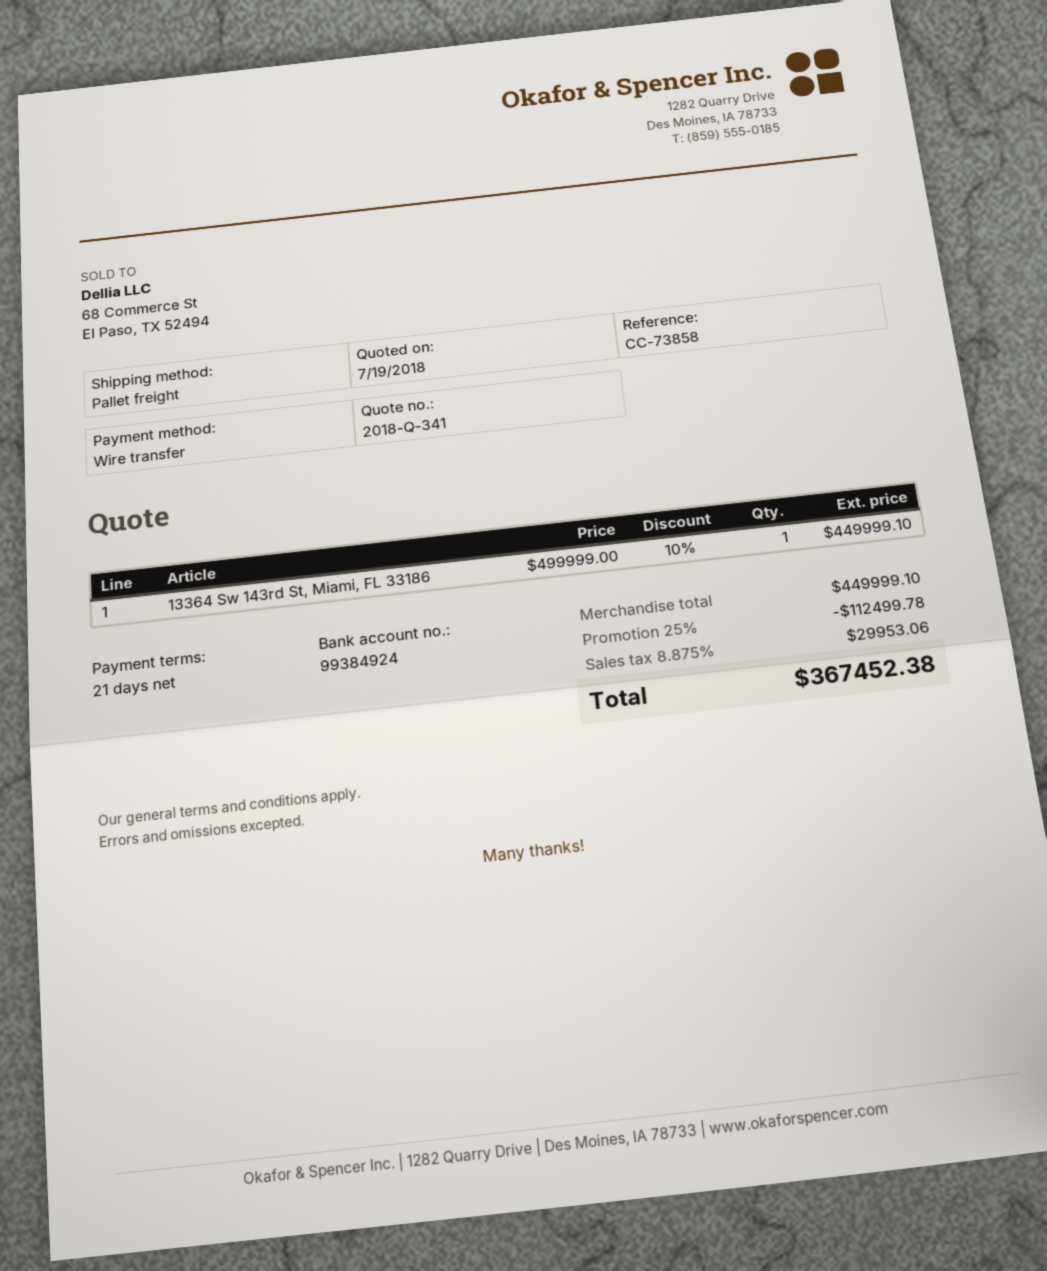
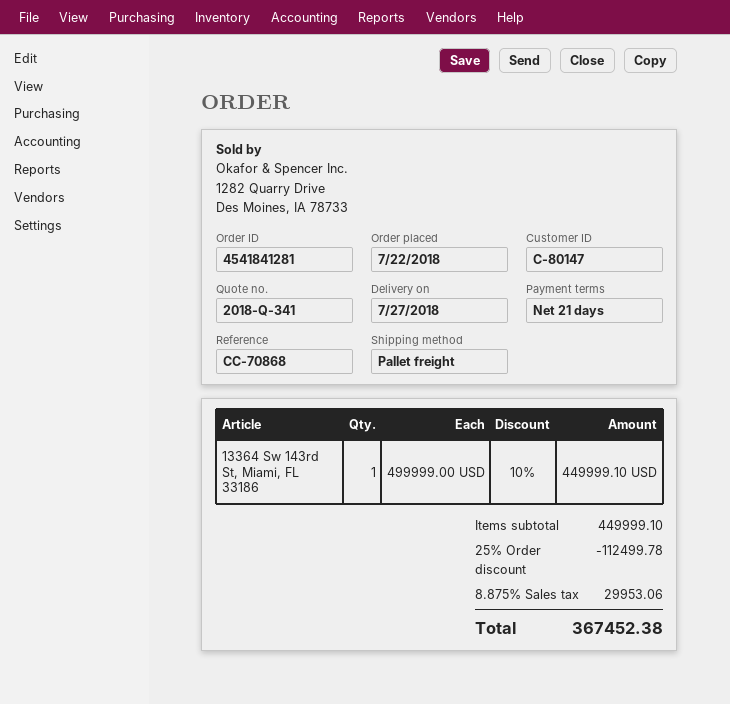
reference: CC-73858 -> CC-70868

